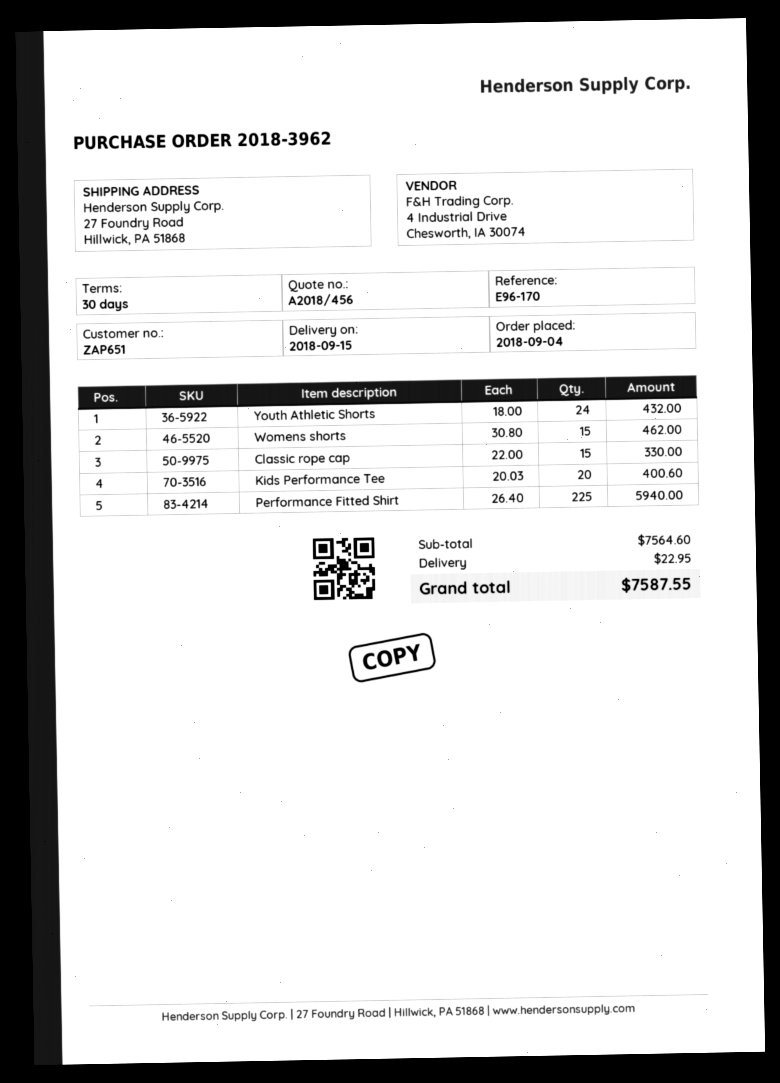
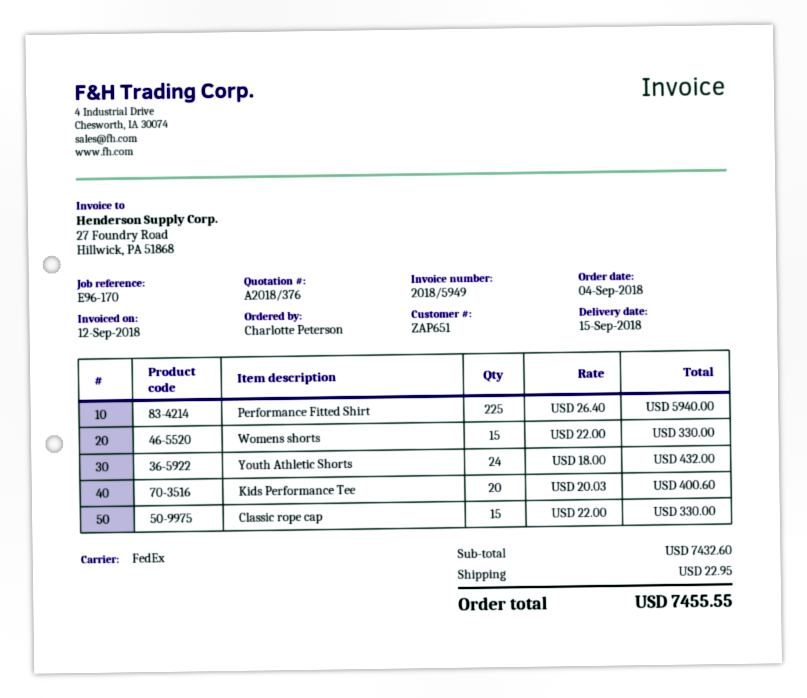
quote number: A2018/456 -> A2018/376
Womens shorts: 15 x 30.80 = 462.00 -> 15 x 22.00 = 330.00
subtotal: 7564.60 -> 7432.60
total: 7587.55 -> 7455.55

